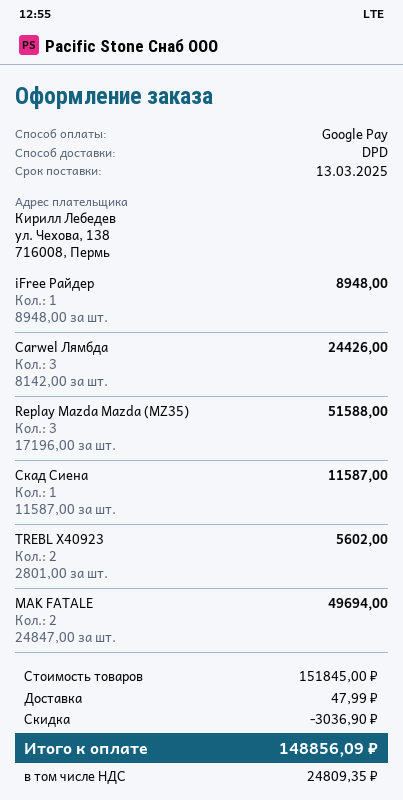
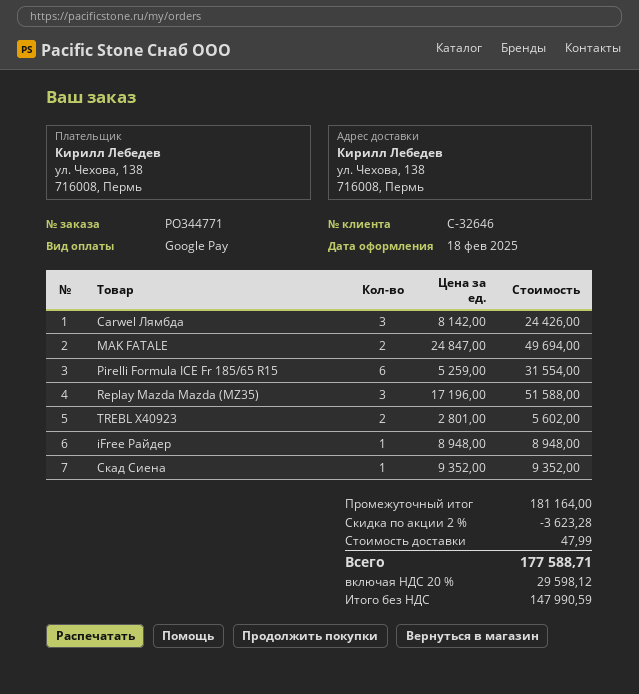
Скад Сиена: 1 x 11587.00 = 11587.00 -> 1 x 9352.00 = 9352.00
Pirelli Formula ICE Fr 185/65 R15: none -> 6 x 5259.00 = 31554.00
subtotal: 151845.00 -> 181164.00
discount: 3036.90 -> 3623.28
tax: 24809.35 -> 29598.12
total: 148856.09 -> 177588.71

